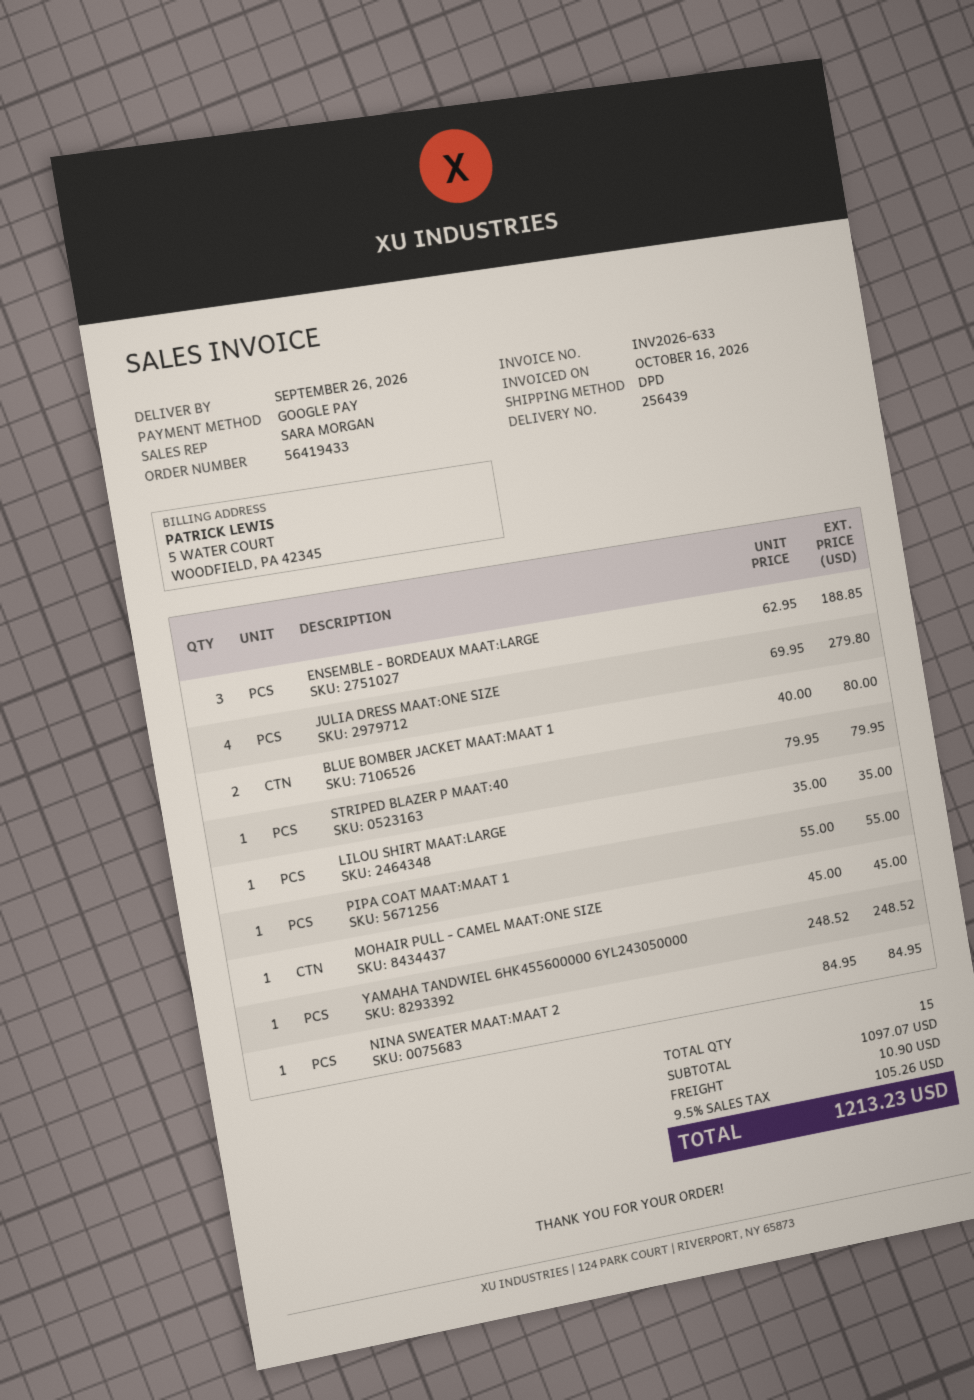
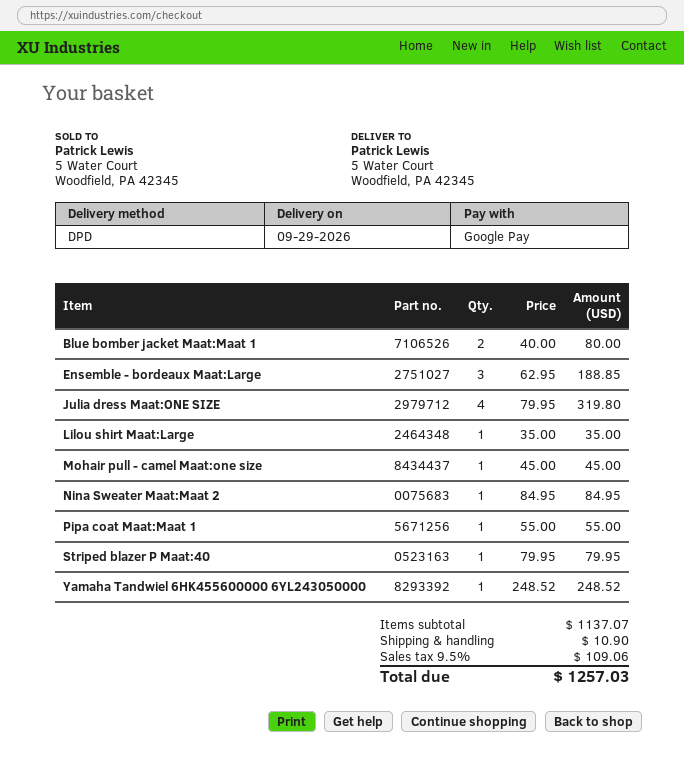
delivery date: 2026-09-26 -> 2026-09-29
JULIA DRESS MAAT:ONE SIZE: 4 x 69.95 = 279.80 -> 4 x 79.95 = 319.80
subtotal: 1097.07 -> 1137.07
tax: 9.5% = 105.26 -> 9.5% = 109.06
total: 1213.23 -> 1257.03

